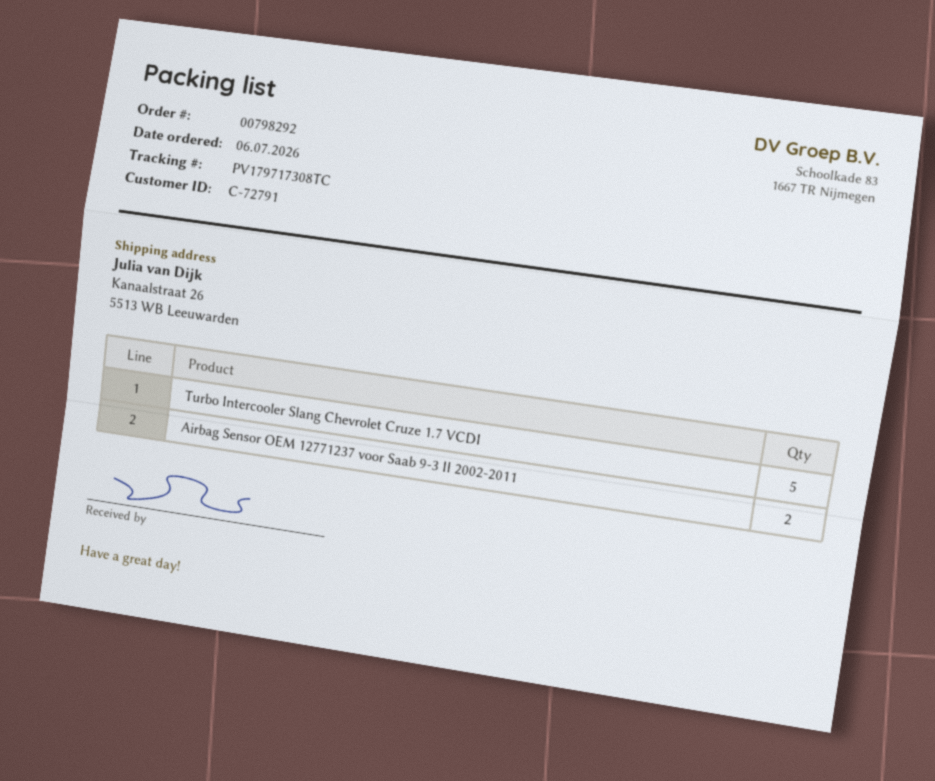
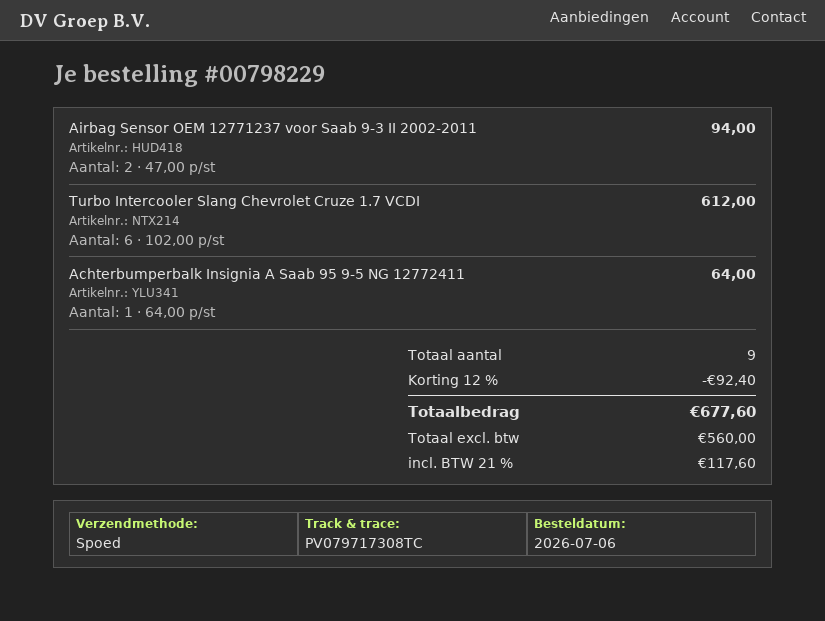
order number: 00798292 -> 00798229
tracking number: PV179717308TC -> PV079717308TC
Turbo Intercooler Slang Chevrolet Cruze 1.7 VCDI: 5 -> 6
Achterbumperbalk Insignia A Saab 95 9-5 NG 12772411: none -> 1

